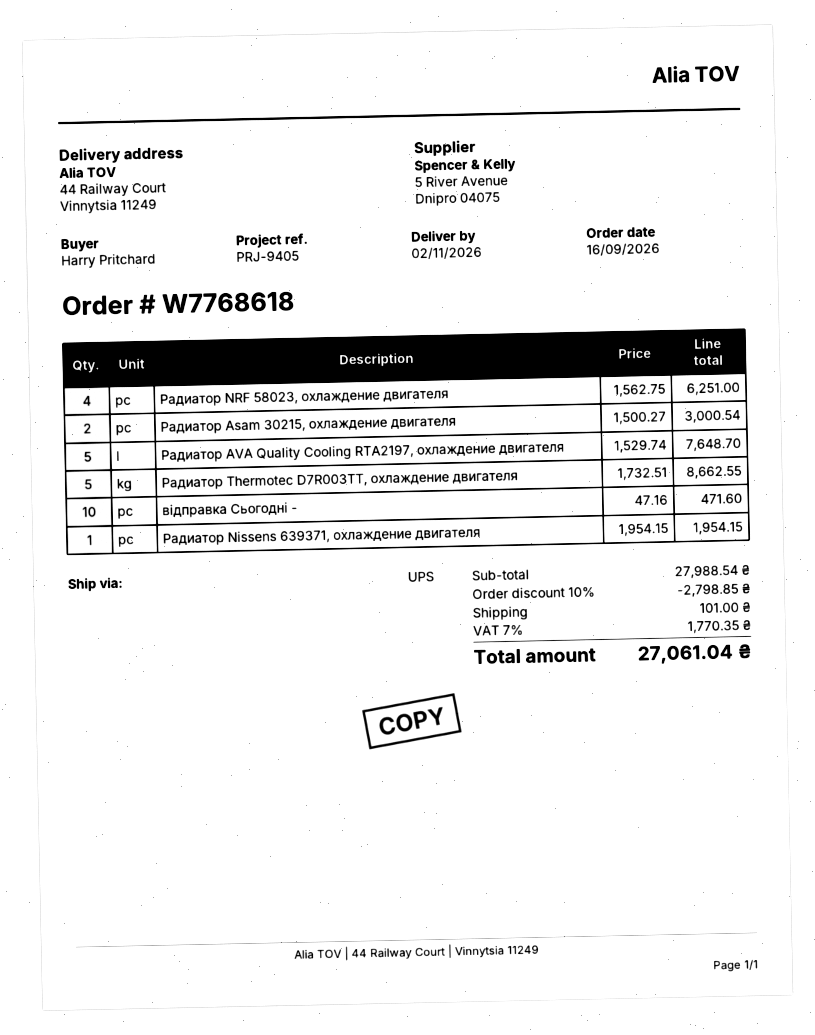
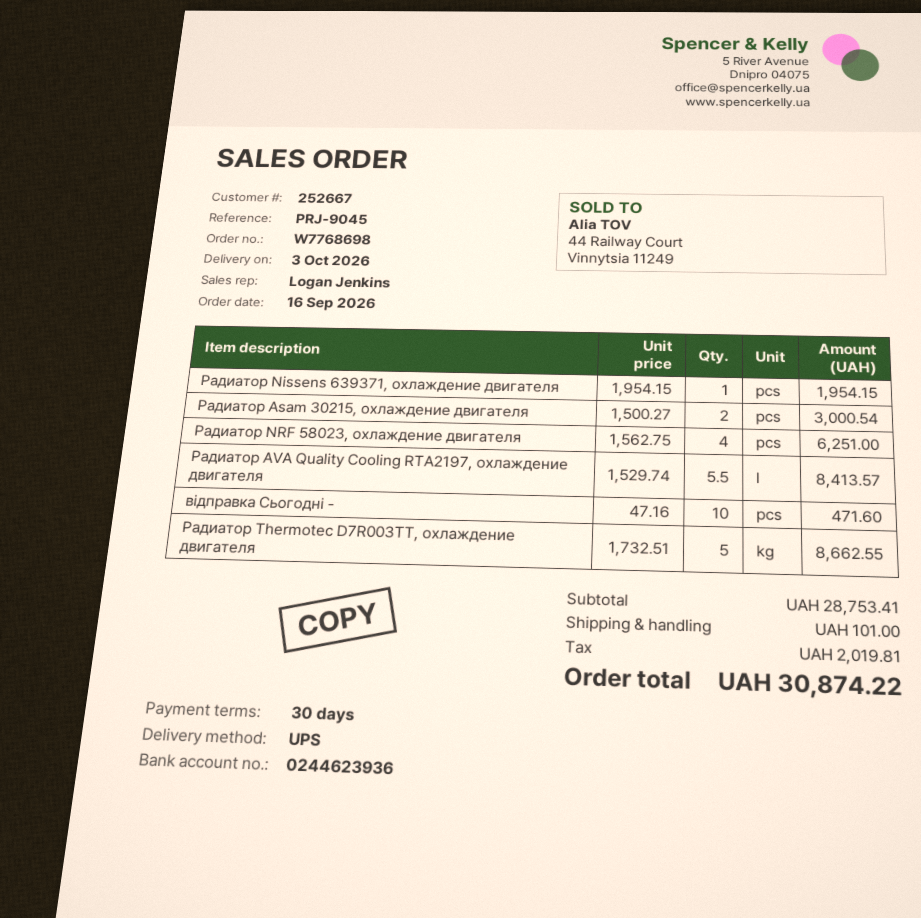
order number: W7768618 -> W7768698
delivery date: 2026-11-02 -> 2026-10-03
reference: PRJ-9405 -> PRJ-9045
Радиатор AVA Quality Cooling RTA2197, охлаждение двигателя: 5 x 1529.74 = 7648.70 -> 5.5 x 1529.74 = 8413.57
subtotal: 27988.54 -> 28753.41
discount: 10% = 2798.85 -> none
tax: 1770.35 -> 2019.81
total: 27061.04 -> 30874.22

